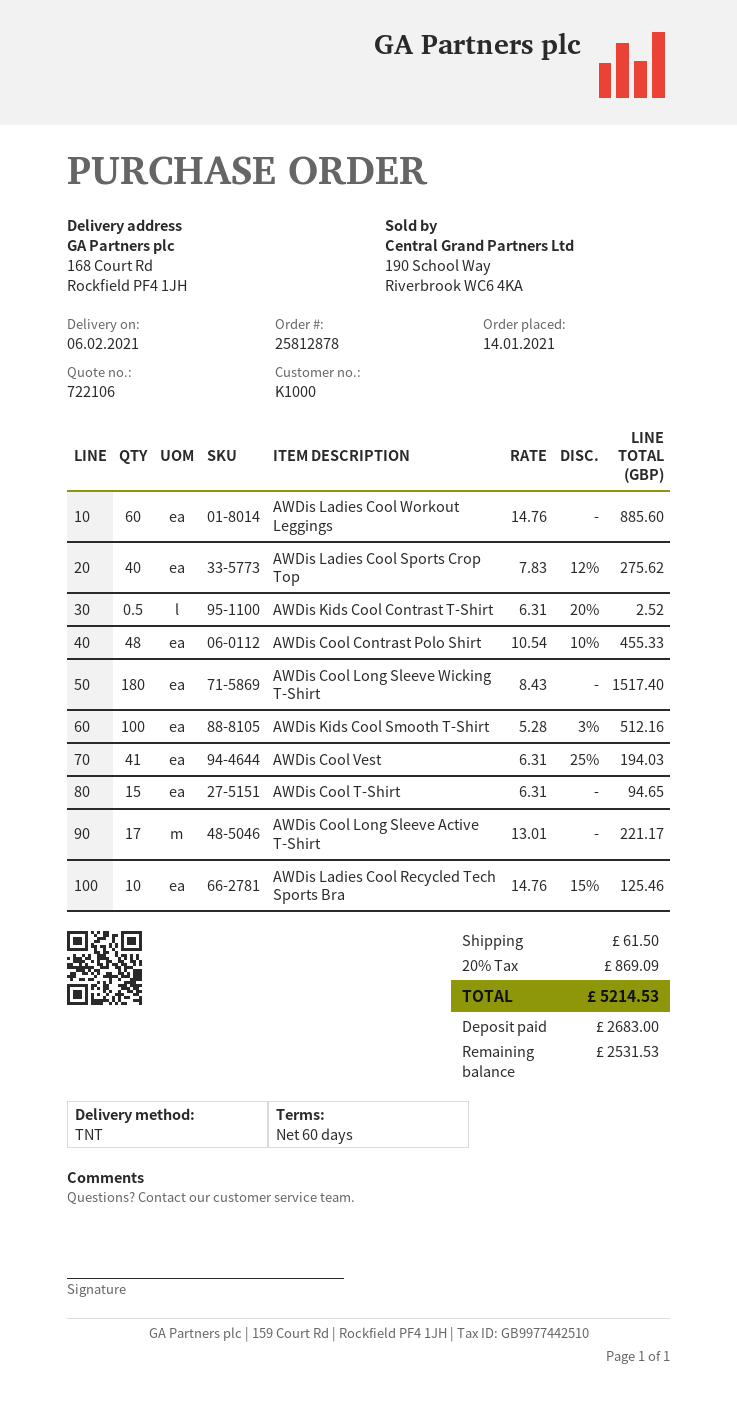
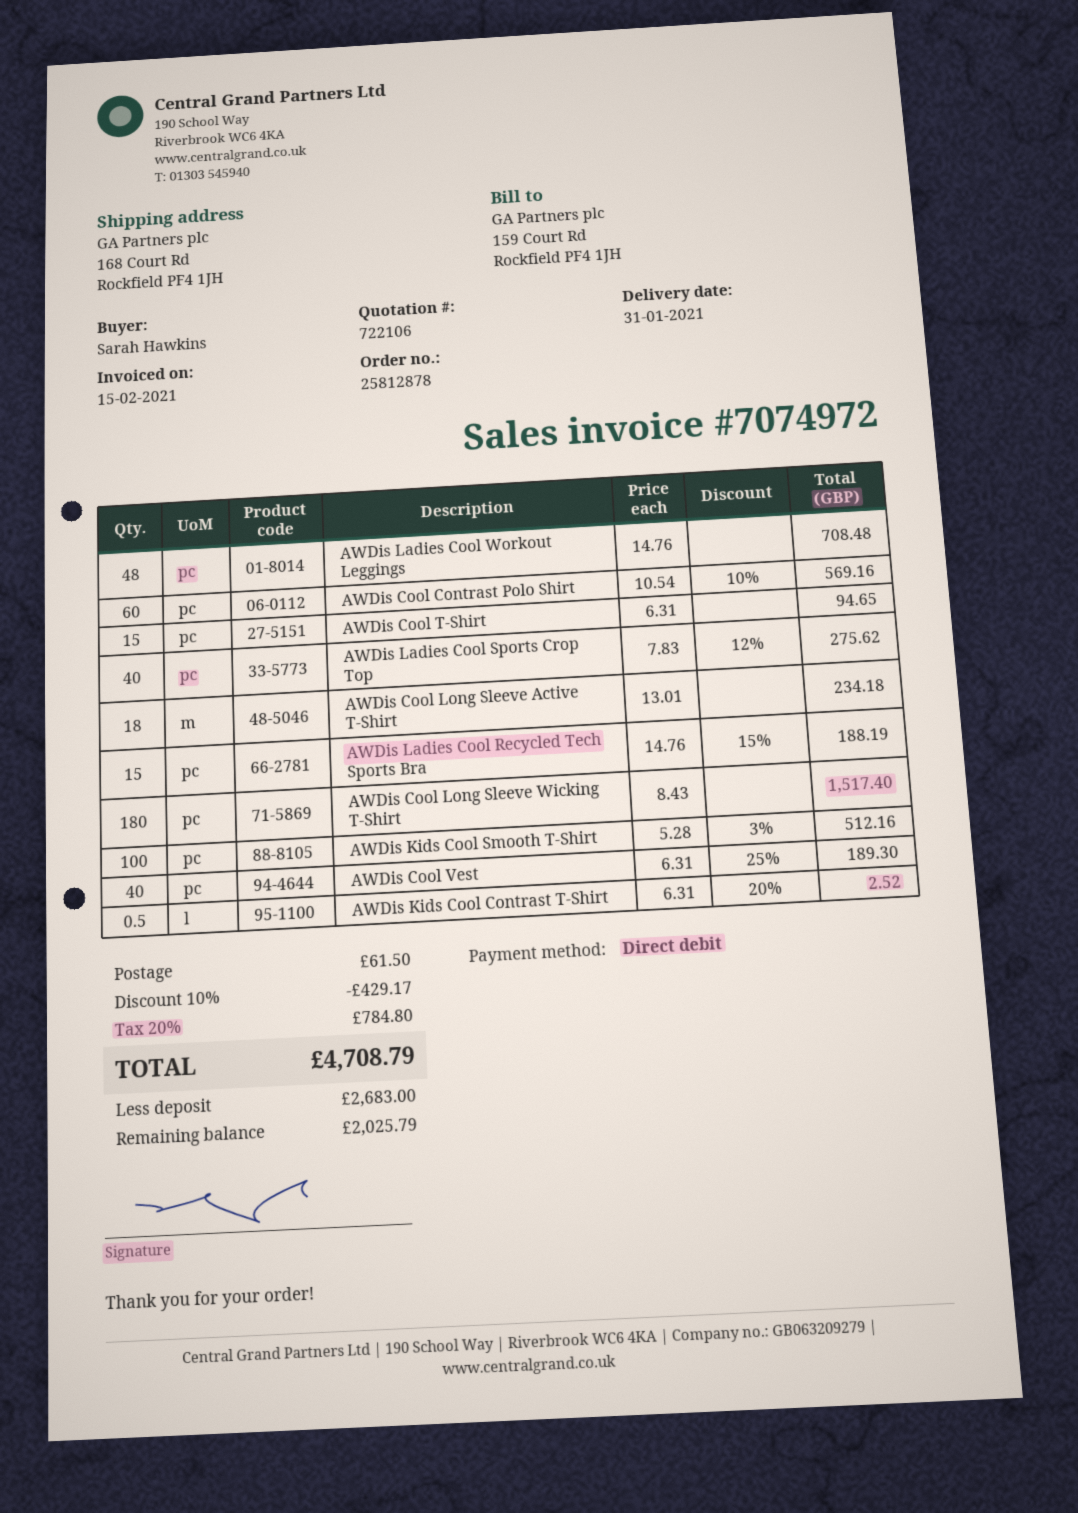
delivery date: 2021-02-06 -> 2021-01-31
AWDis Ladies Cool Workout Leggings: 60 x 14.76 = 885.60 -> 48 x 14.76 = 708.48
AWDis Cool Contrast Polo Shirt: 48 x 10.54 - 10% = 455.33 -> 60 x 10.54 - 10% = 569.16
AWDis Cool Vest: 41 x 6.31 - 25% = 194.03 -> 40 x 6.31 - 25% = 189.30
AWDis Cool Long Sleeve Active T-Shirt: 17 x 13.01 = 221.17 -> 18 x 13.01 = 234.18
AWDis Ladies Cool Recycled Tech Sports Bra: 10 x 14.76 - 15% = 125.46 -> 15 x 14.76 - 15% = 188.19
discount: none -> 10% = 429.17
tax: 20% = 869.09 -> 20% = 784.80
total: 5214.53 -> 4708.79
balance: 2531.53 -> 2025.79

